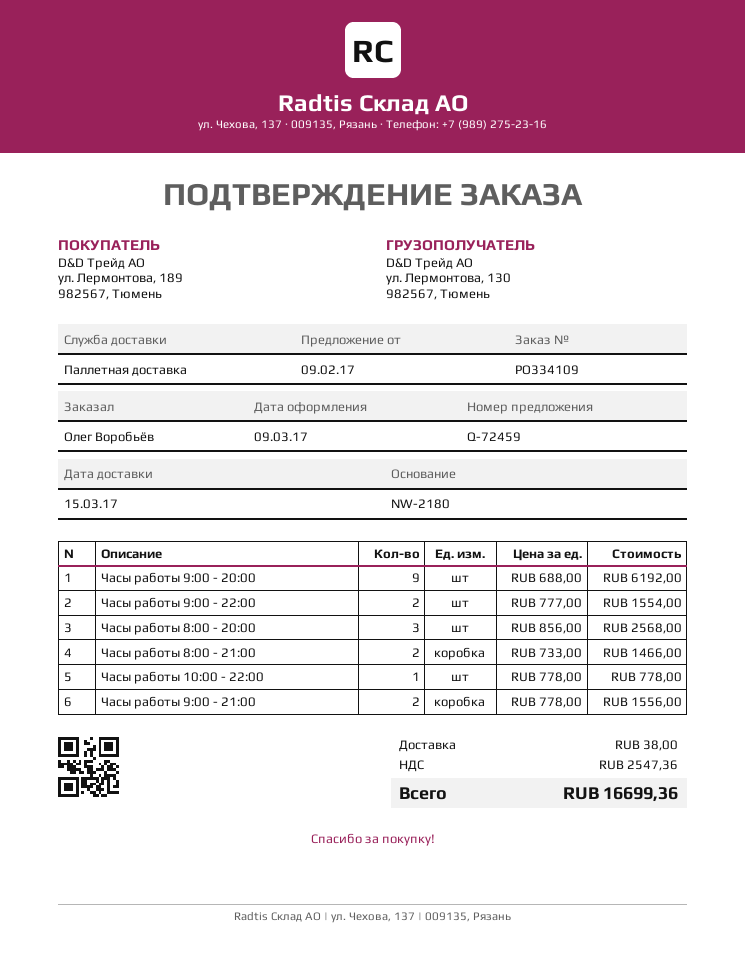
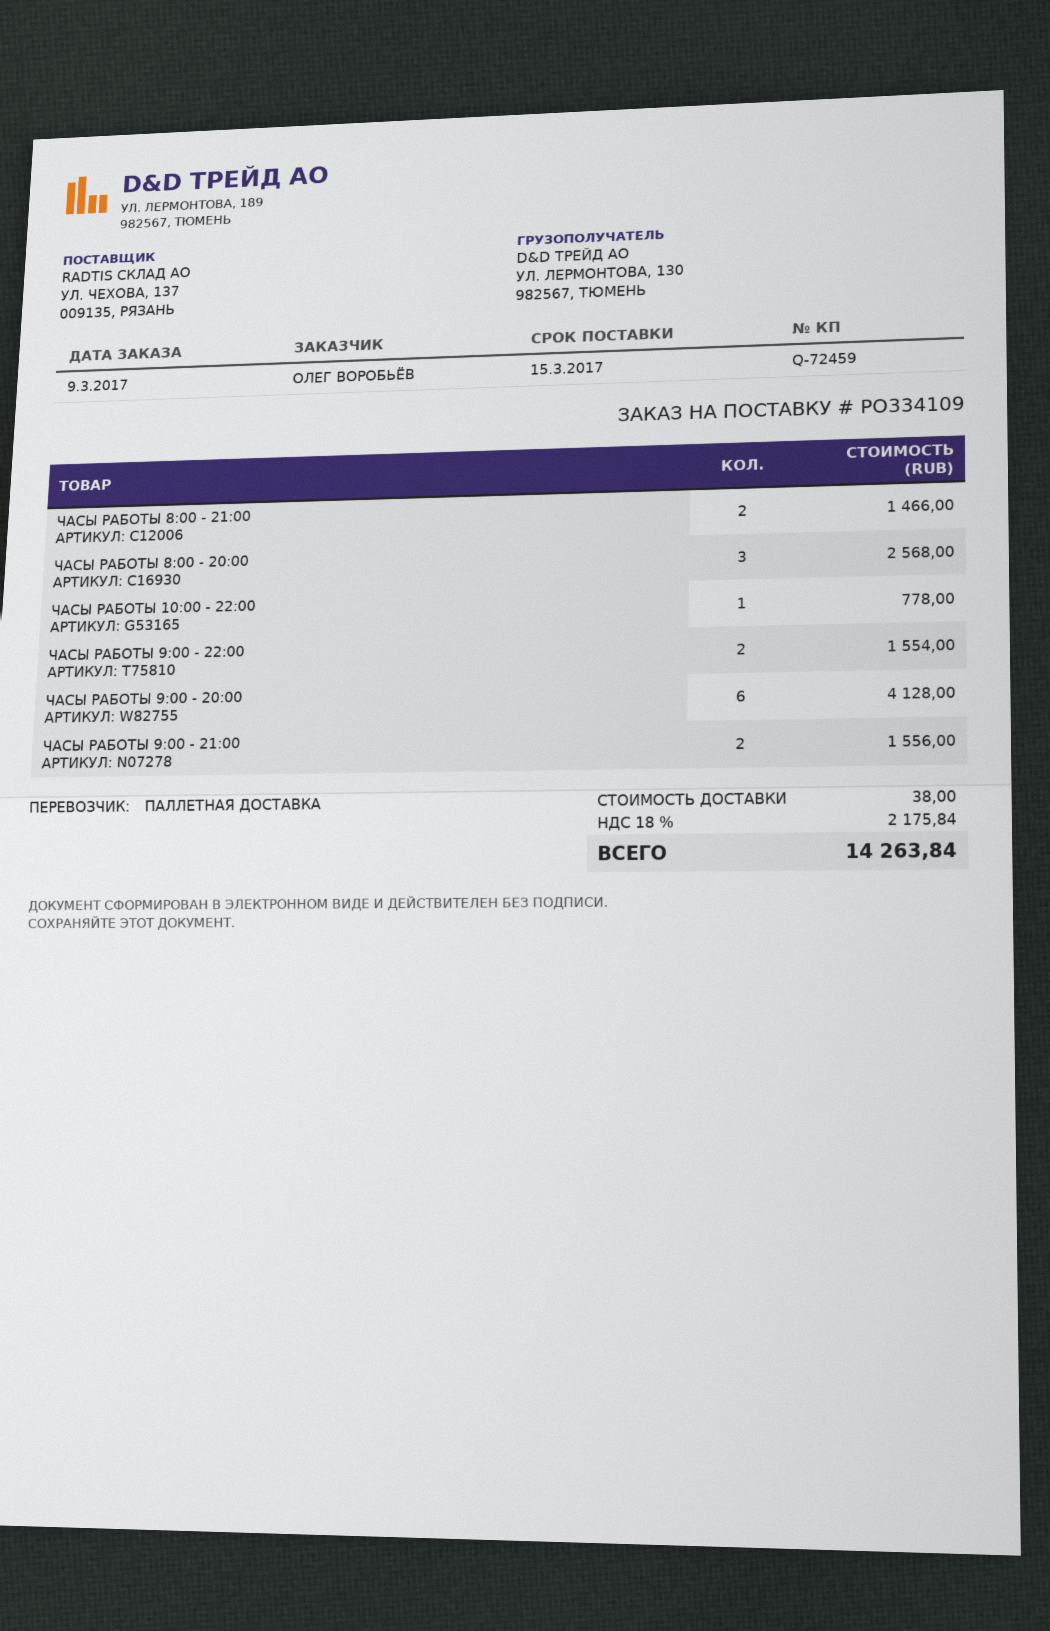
Часы работы 9:00 - 20:00: 9 for 6192.00 -> 6 for 4128.00
tax: 2547.36 -> 2175.84
total: 16699.36 -> 14263.84

